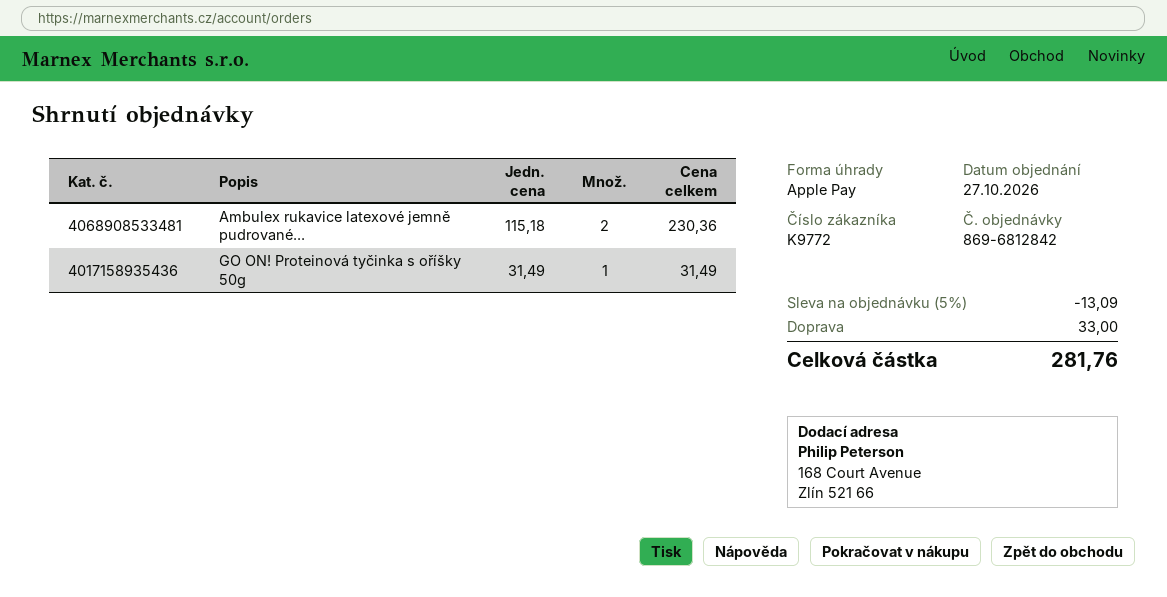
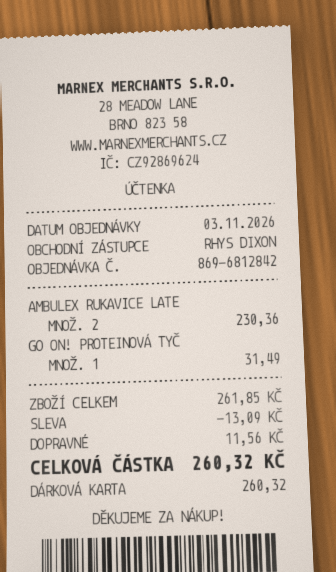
order date: 2026-10-27 -> 2026-11-03
payment method: Apple Pay -> gift card
shipping: 33.00 -> 11.56
total: 281.76 -> 260.32

